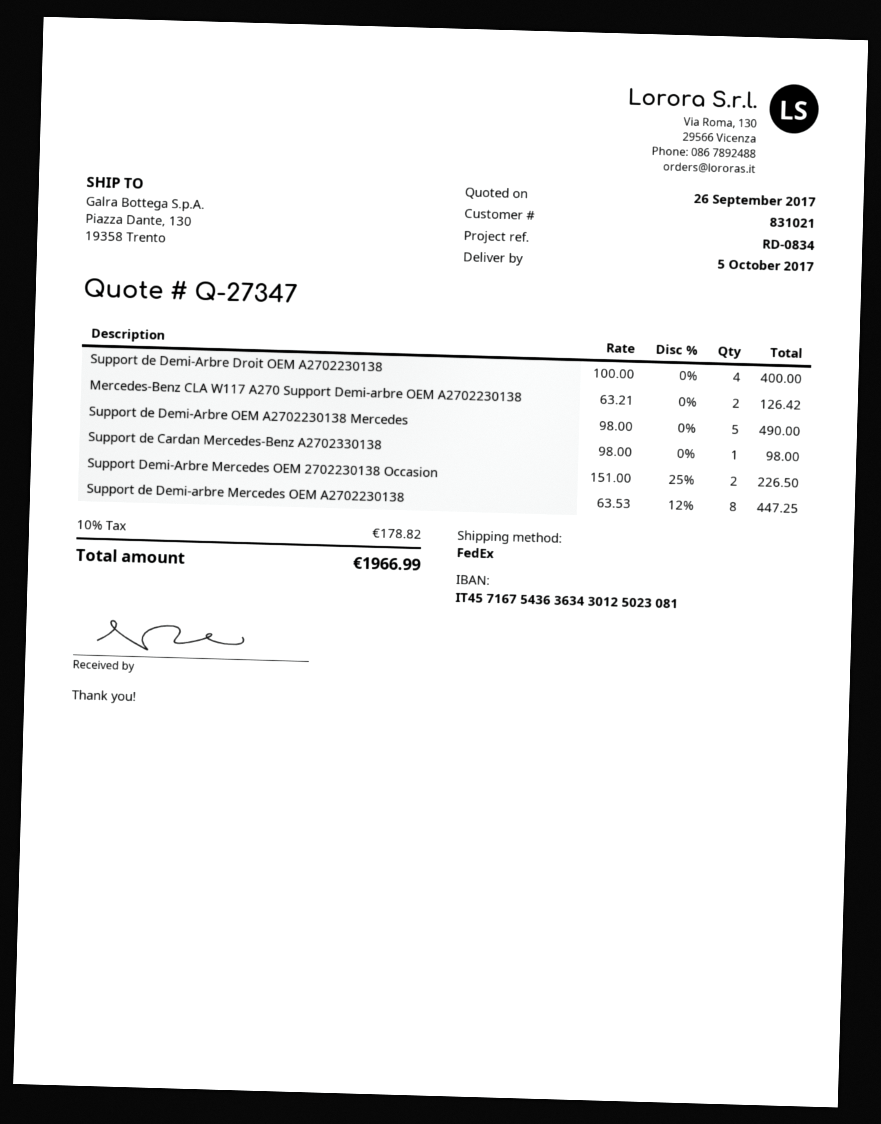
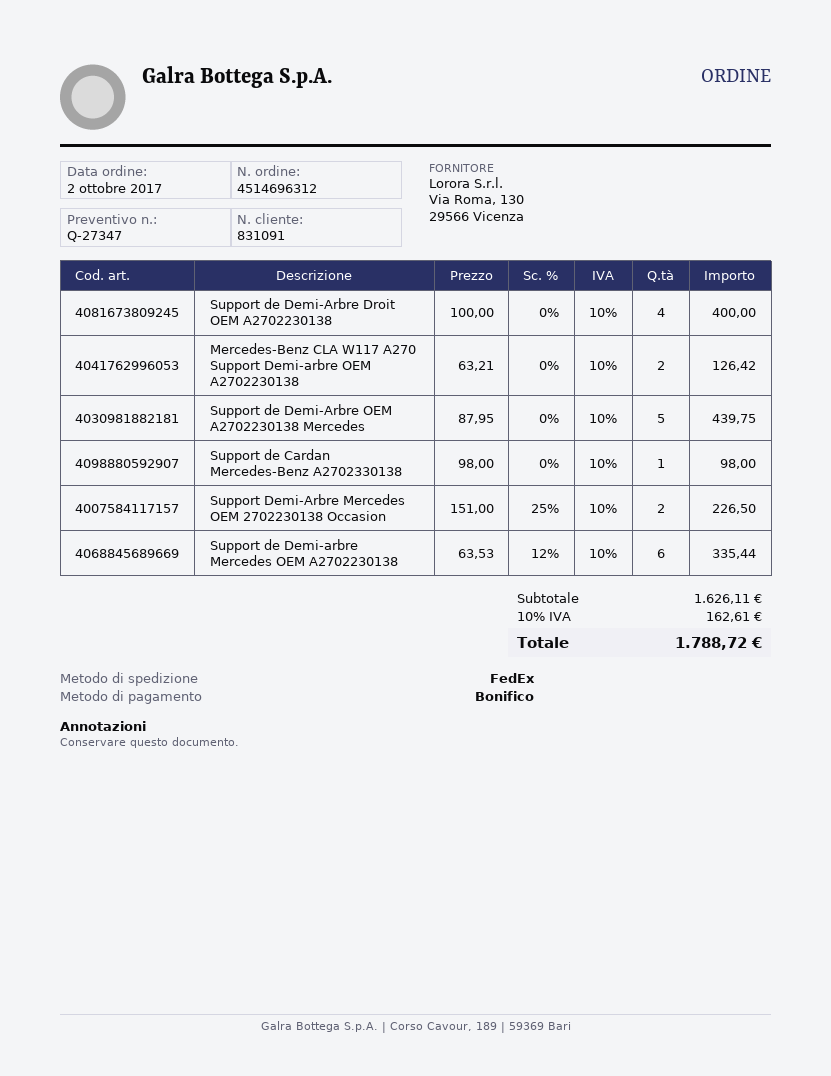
customer number: 831021 -> 831091
Support de Demi-Arbre OEM A2702230138 Mercedes: 5 x 98.00 = 490.00 -> 5 x 87.95 = 439.75
Support de Demi-arbre Mercedes OEM A2702230138: 8 x 63.53 - 12% = 447.25 -> 6 x 63.53 - 12% = 335.44
tax: 10% = 178.82 -> 10% = 162.61
total: 1966.99 -> 1788.72

